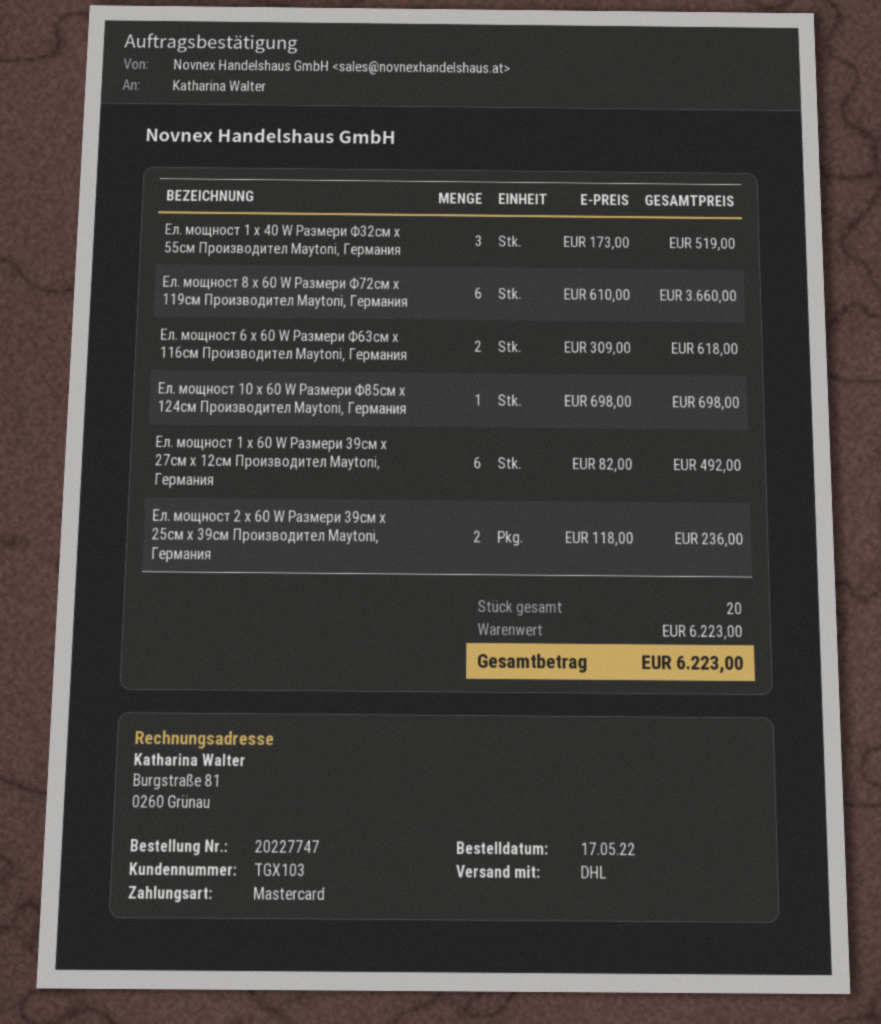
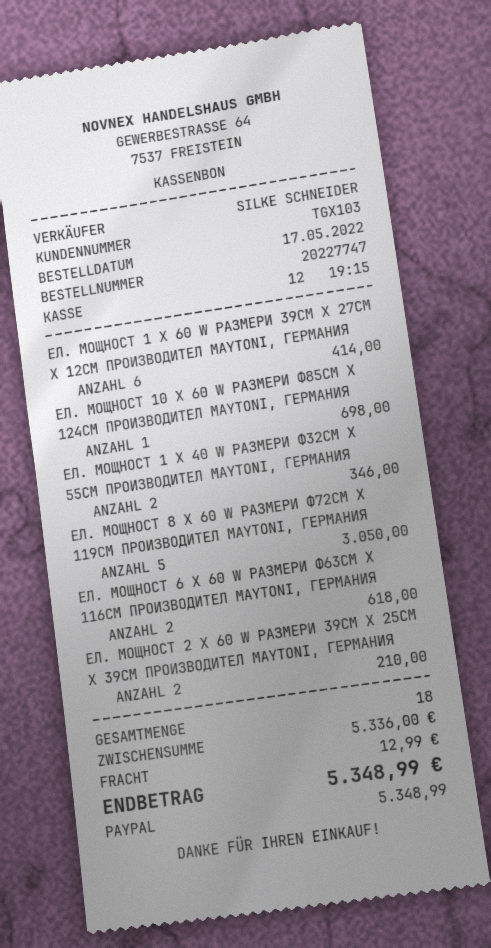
payment method: Mastercard -> PayPal
Ел. мощност 1 х 40 W Размери Ф32см x 55см Производител Maytoni, Германия: 3 for 519.00 -> 2 for 346.00
Ел. мощност 8 х 60 W Размери Ф72см x 119см Производител Maytoni, Германия: 6 for 3660.00 -> 5 for 3050.00
Ел. мощност 1 х 60 W Размери 39см x 27см x 12см Производител Maytoni, Германия: 6 for 492.00 -> 6 for 414.00
Ел. мощност 2 х 60 W Размери 39см x 25см x 39см Производител Maytoni, Германия: 2 for 236.00 -> 2 for 210.00
total quantity: 20 -> 18
subtotal: 6223.00 -> 5336.00
shipping: none -> 12.99
total: 6223.00 -> 5348.99

